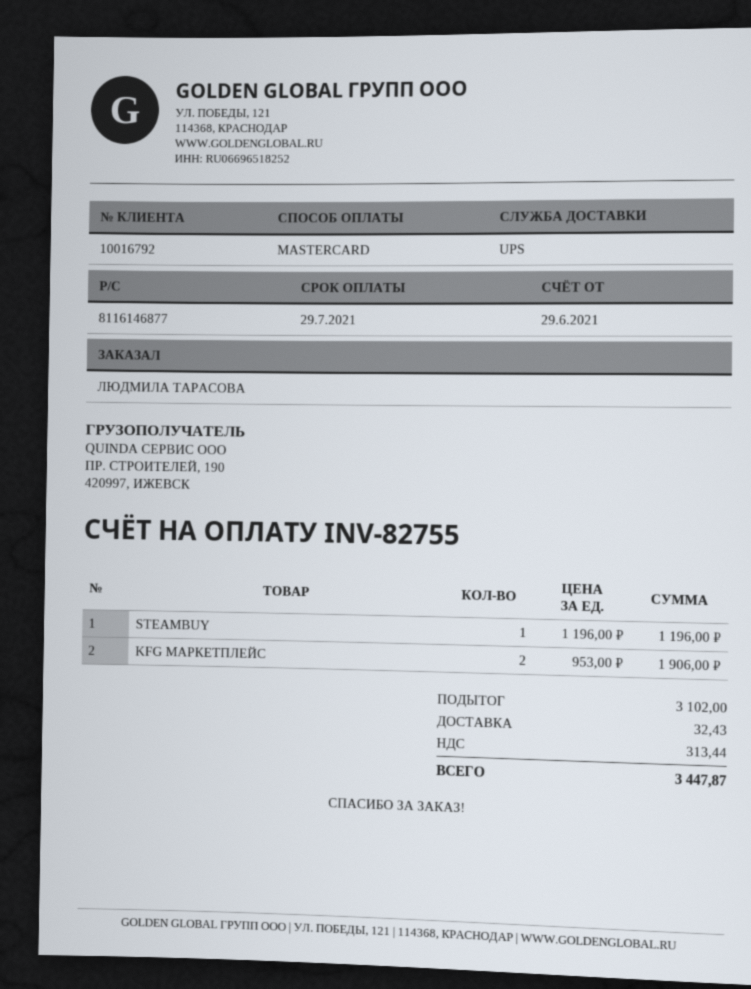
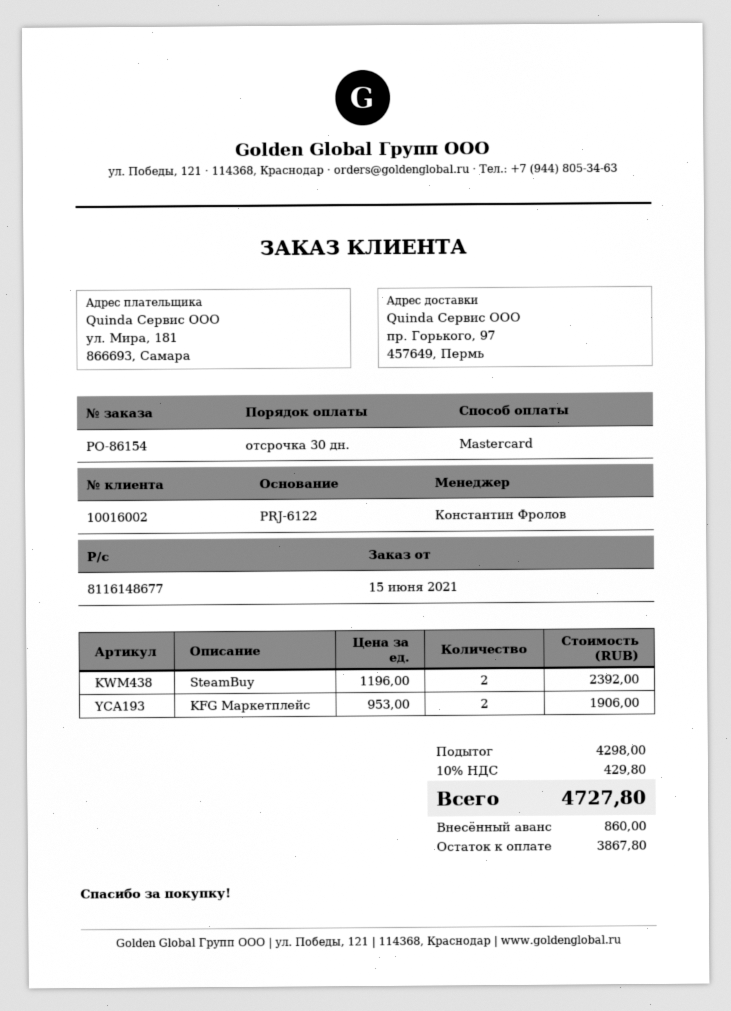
customer number: 10016792 -> 10016002
bank account: 8116146877 -> 8116148677
ship to: ПР. СТРОИТЕЛЕЙ, 190, 420997, ИЖЕВСК -> пр. Горького, 97, 457649, Пермь
STEAMBUY: 1 x 1196.00 = 1196.00 -> 2 x 1196.00 = 2392.00
subtotal: 3102.00 -> 4298.00
shipping: 32.43 -> none
tax: 313.44 -> 429.80
total: 3447.87 -> 4727.80

